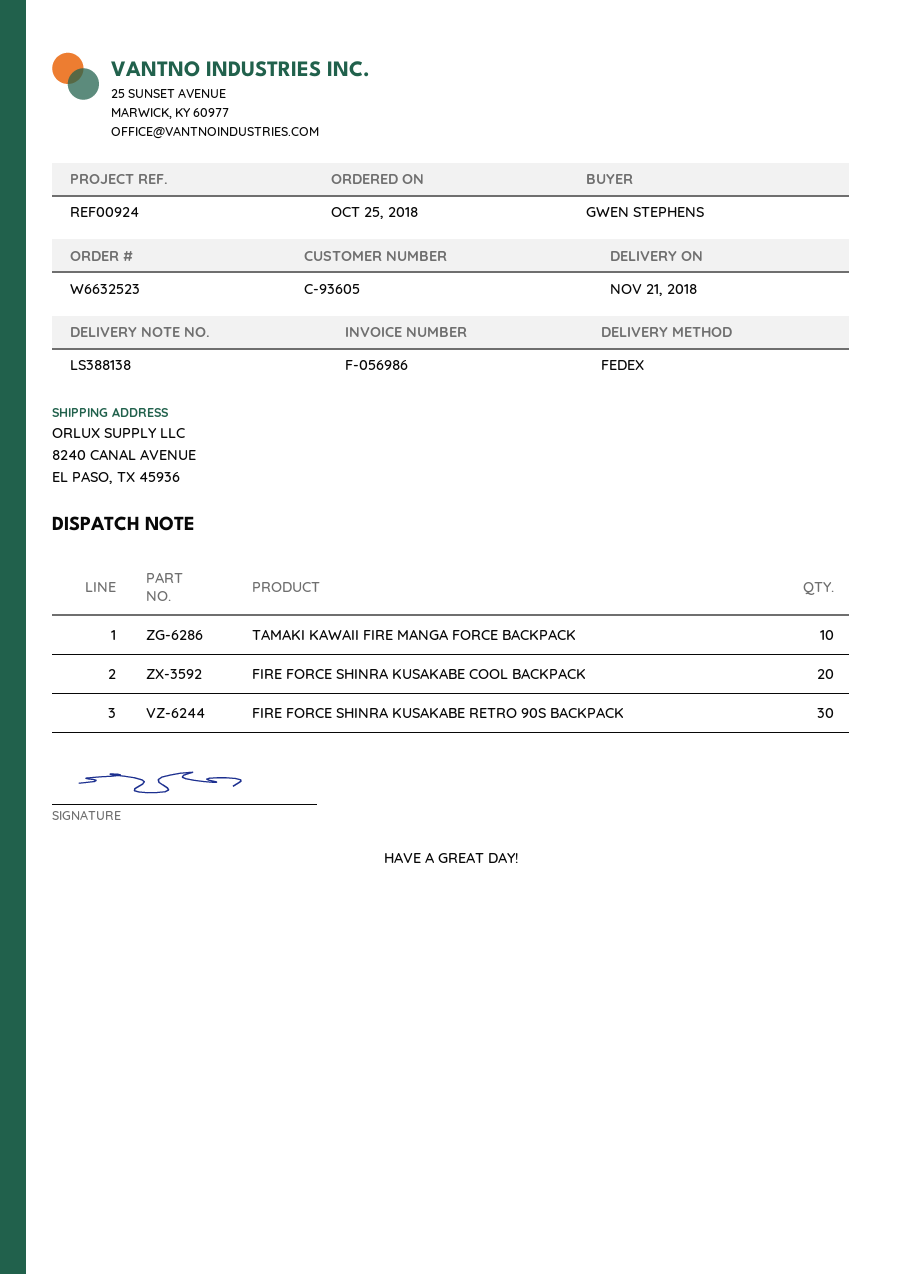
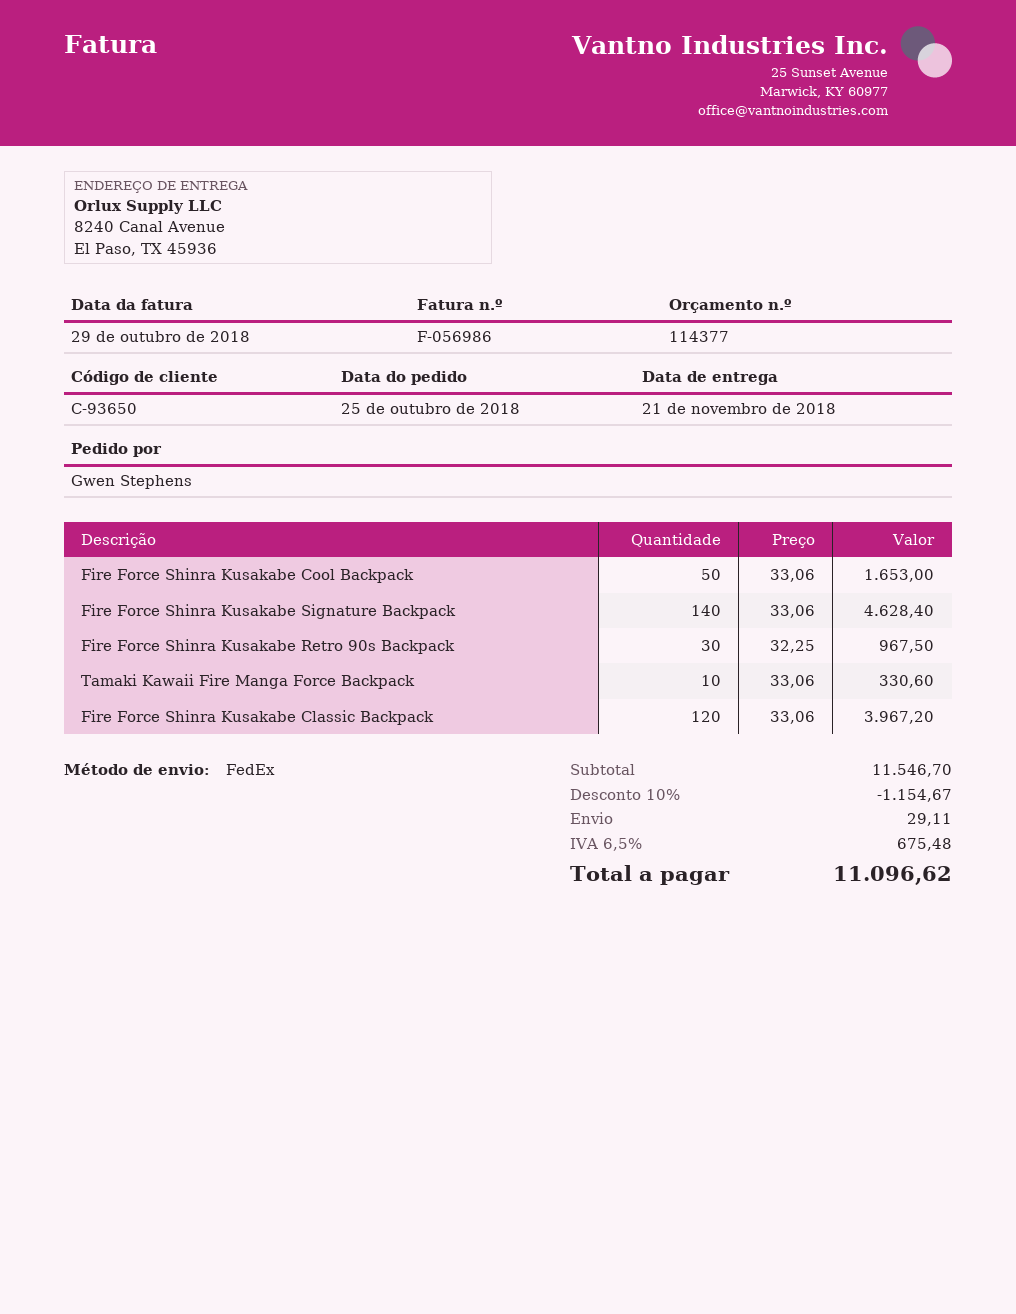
customer number: C-93605 -> C-93650
FIRE FORCE SHINRA KUSAKABE COOL BACKPACK: 20 -> 50
Fire Force Shinra Kusakabe Signature Backpack: none -> 140
Fire Force Shinra Kusakabe Classic Backpack: none -> 120

